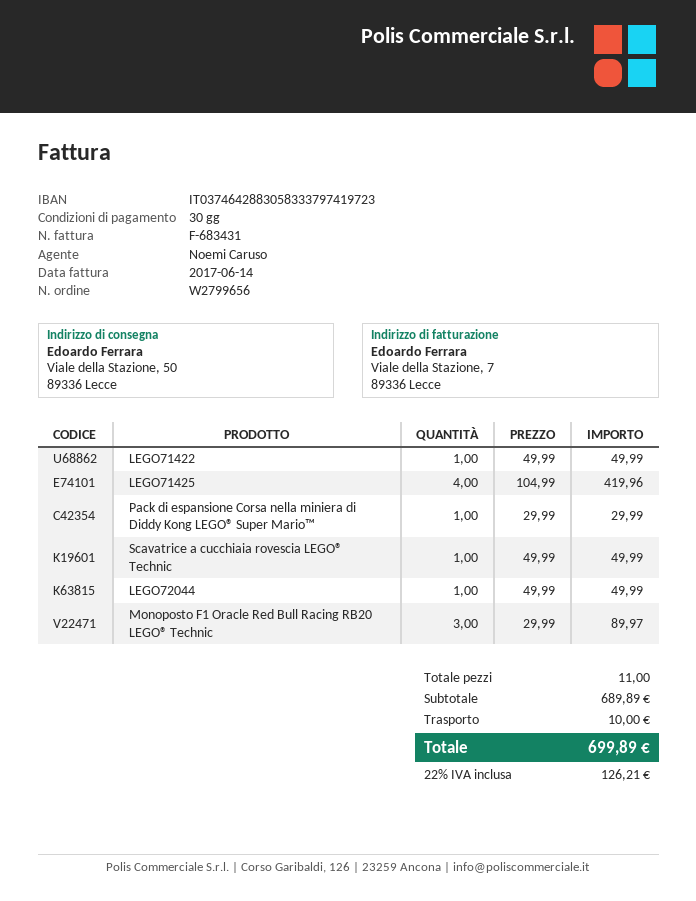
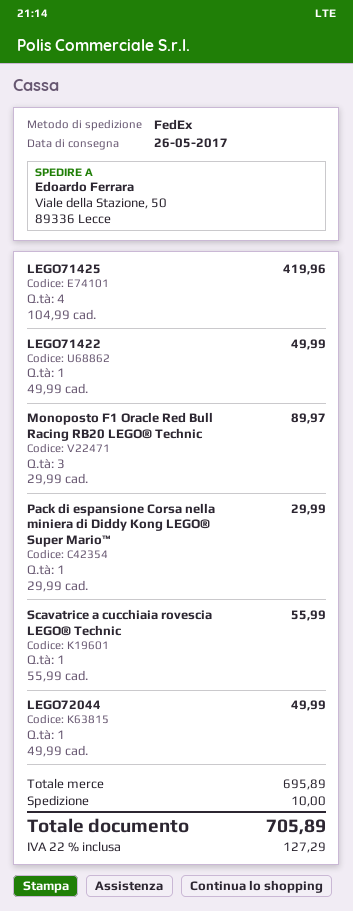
Scavatrice a cucchiaia rovescia LEGO® Technic: 1 x 49.99 = 49.99 -> 1 x 55.99 = 55.99
subtotal: 689.89 -> 695.89
tax: 22% = 126.21 -> 22% = 127.29
total: 699.89 -> 705.89

